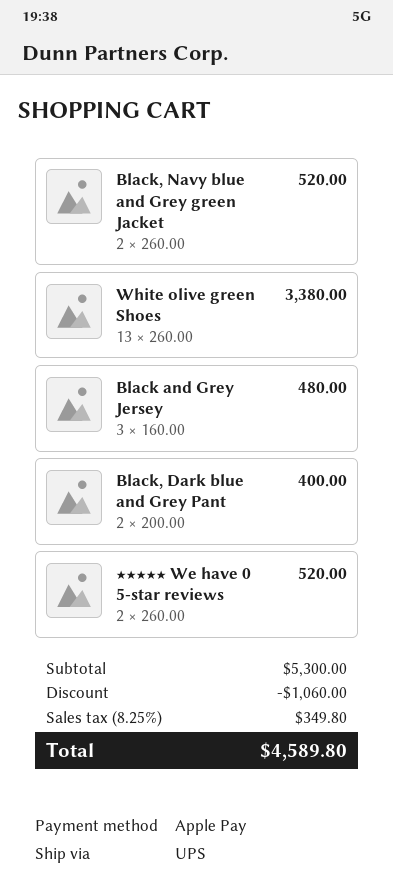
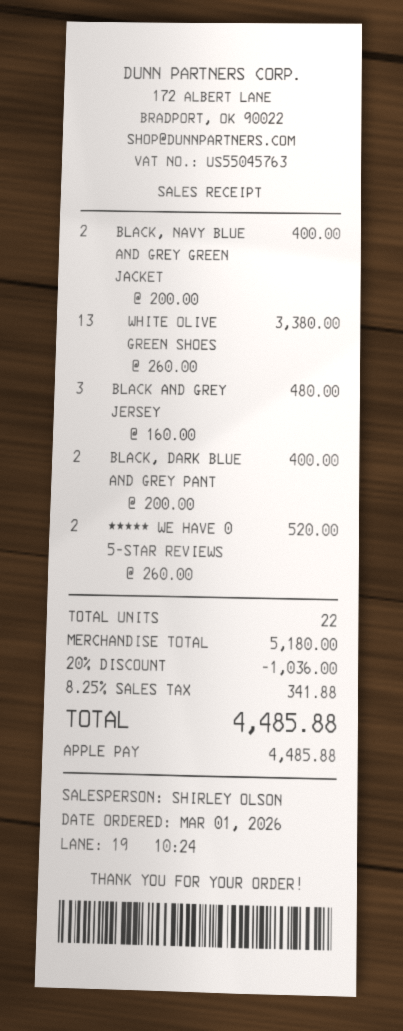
Black, Navy blue and Grey green Jacket: 2 x 260.00 = 520.00 -> 2 x 200.00 = 400.00
subtotal: 5300.00 -> 5180.00
discount: 1060.00 -> 1036.00
tax: 8.25% = 349.80 -> 8.25% = 341.88
total: 4589.80 -> 4485.88

